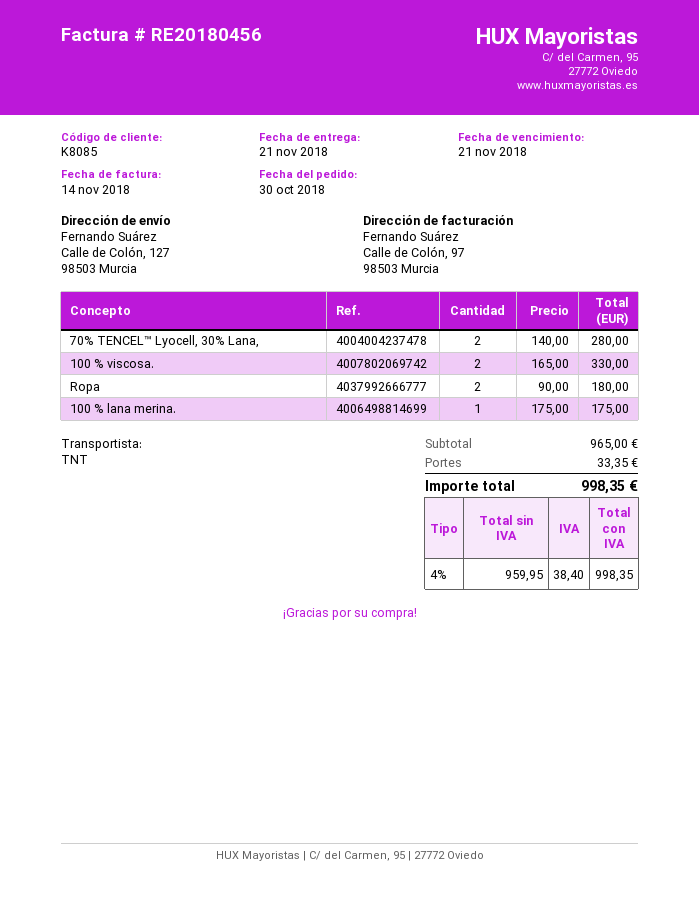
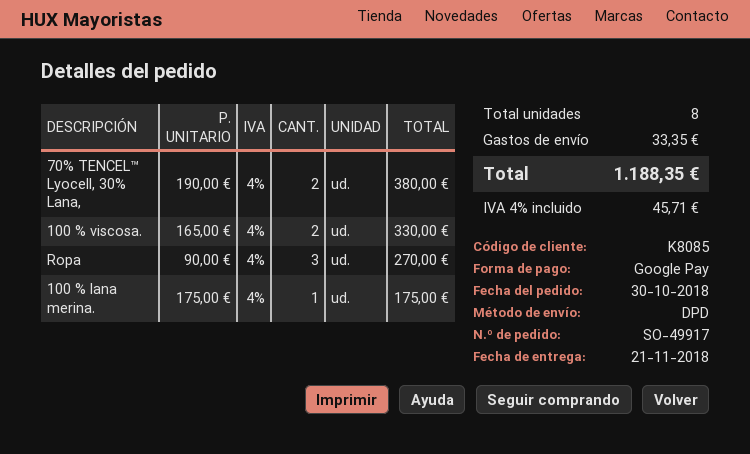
shipping method: TNT -> DPD
70% TENCEL™ Lyocell, 30% Lana,: 2 x 140.00 = 280.00 -> 2 x 190.00 = 380.00
Ropa: 2 x 90.00 = 180.00 -> 3 x 90.00 = 270.00
tax: 4% = 38.40 -> 4% = 45.71
total: 998.35 -> 1188.35

